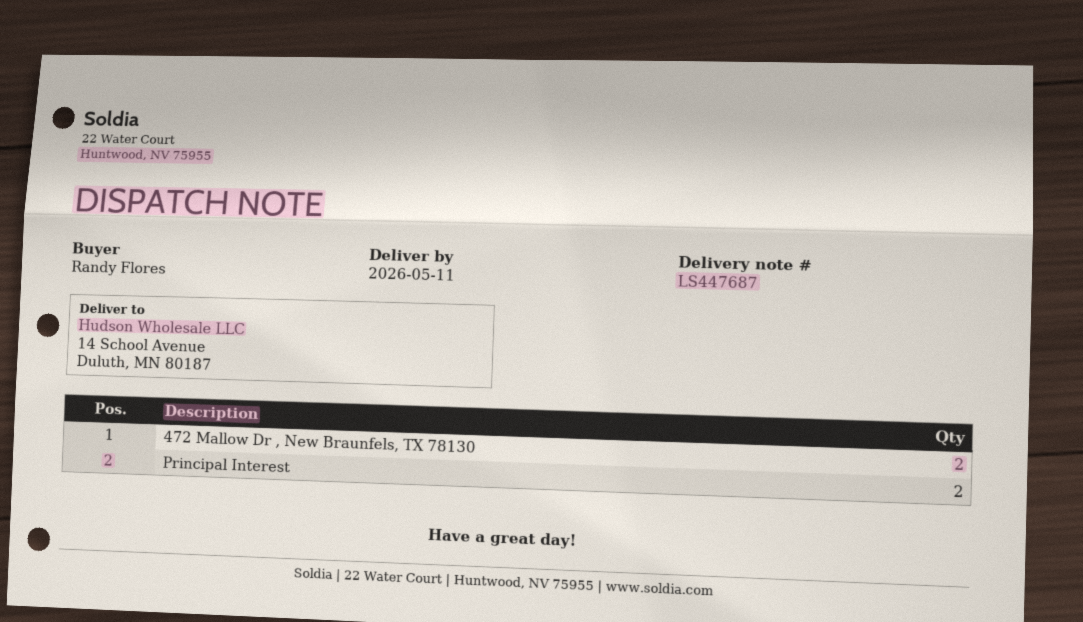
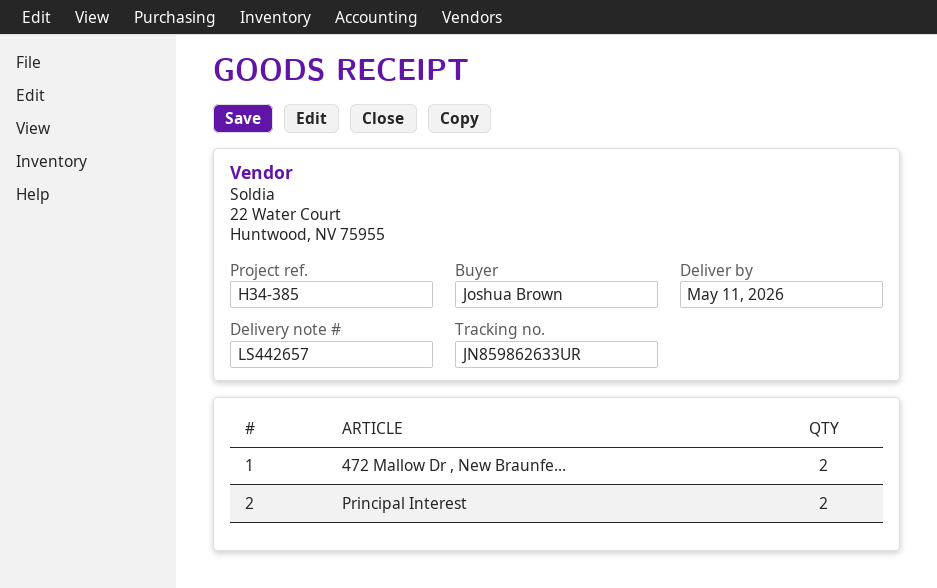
delivery note number: LS447687 -> LS442657
ordered by: Randy Flores -> Joshua Brown

